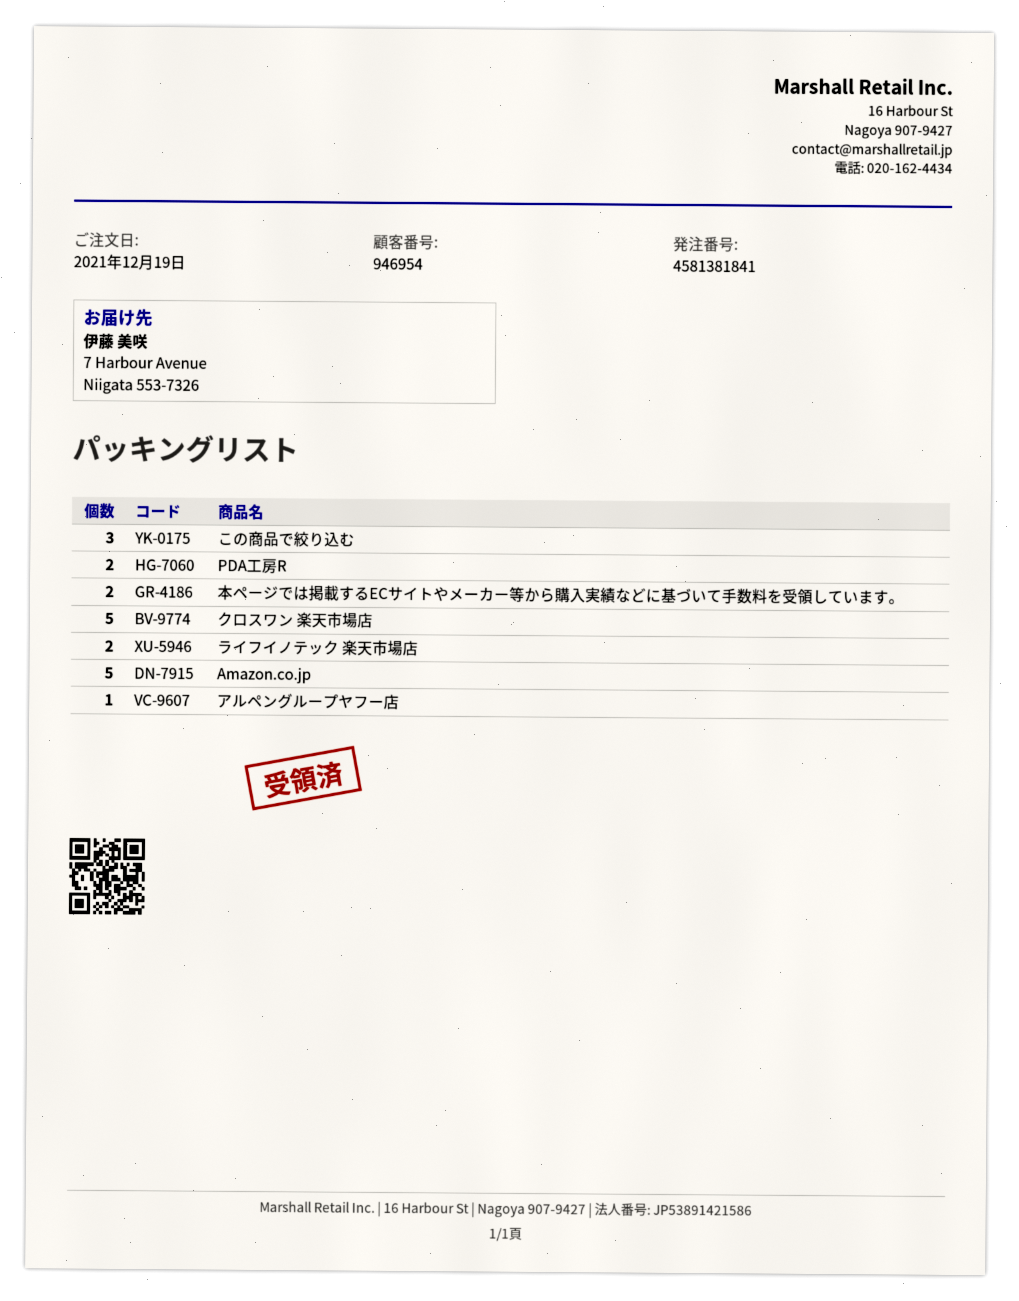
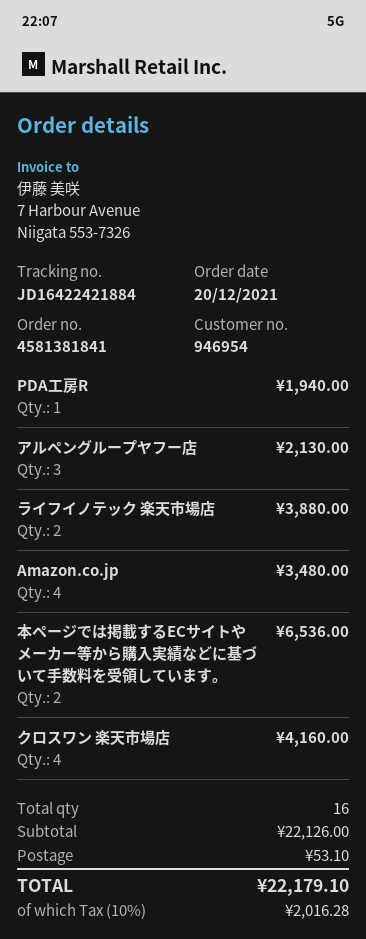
order date: 2021-12-19 -> 2021-12-20
この商品で絞り込む: 3 -> none
PDA工房R: 2 -> 1
クロスワン 楽天市場店: 5 -> 4
Amazon.co.jp: 5 -> 4
アルペングループヤフー店: 1 -> 3

